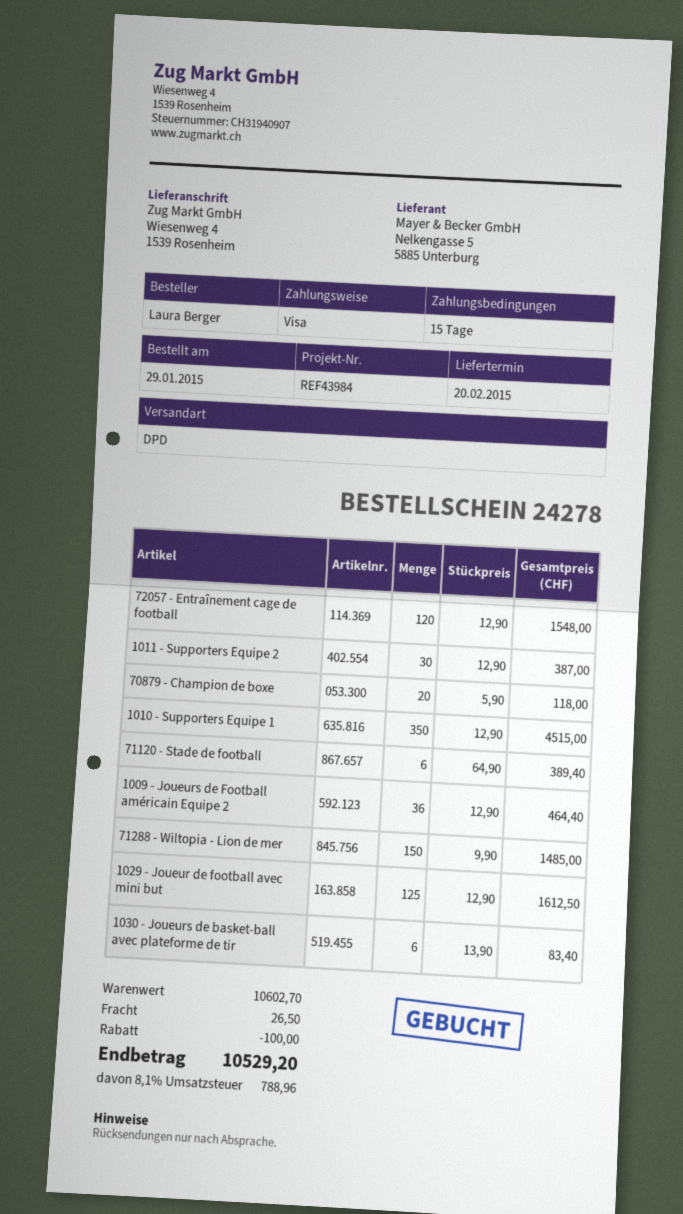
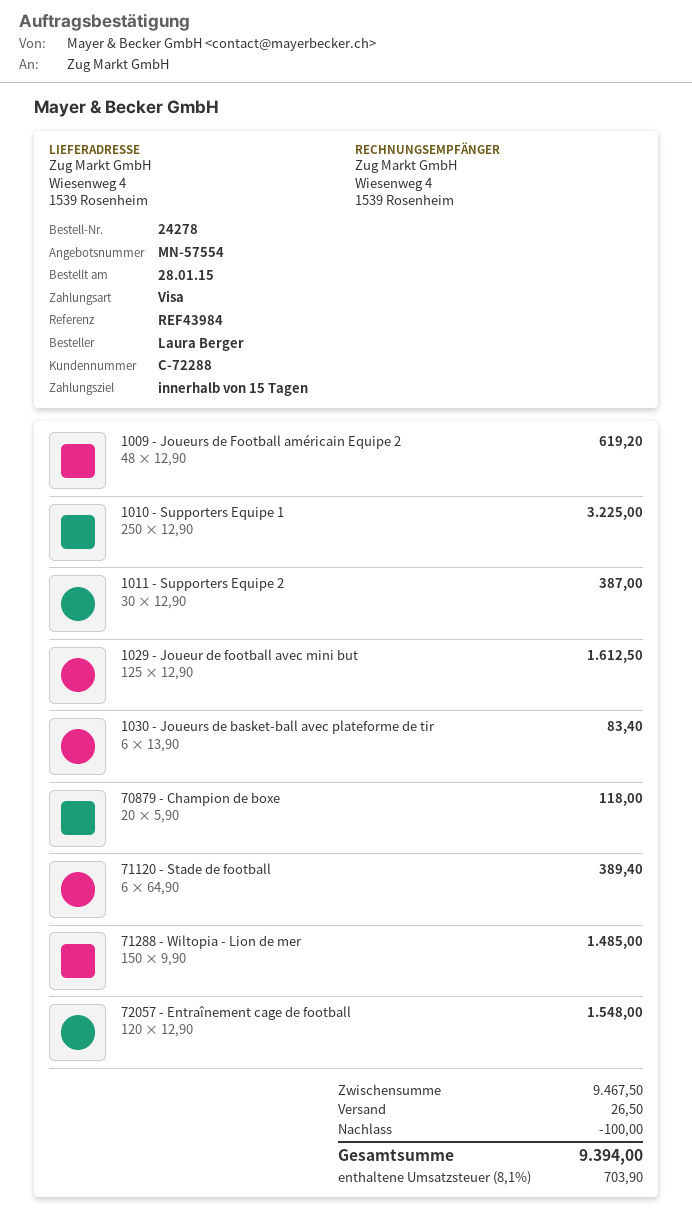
order date: 2015-01-29 -> 2015-01-28
1010 - Supporters Equipe 1: 350 x 12.90 = 4515.00 -> 250 x 12.90 = 3225.00
1009 - Joueurs de Football américain Equipe 2: 36 x 12.90 = 464.40 -> 48 x 12.90 = 619.20
subtotal: 10602.70 -> 9467.50
tax: 8.1% = 788.96 -> 8.1% = 703.90
total: 10529.20 -> 9394.00

